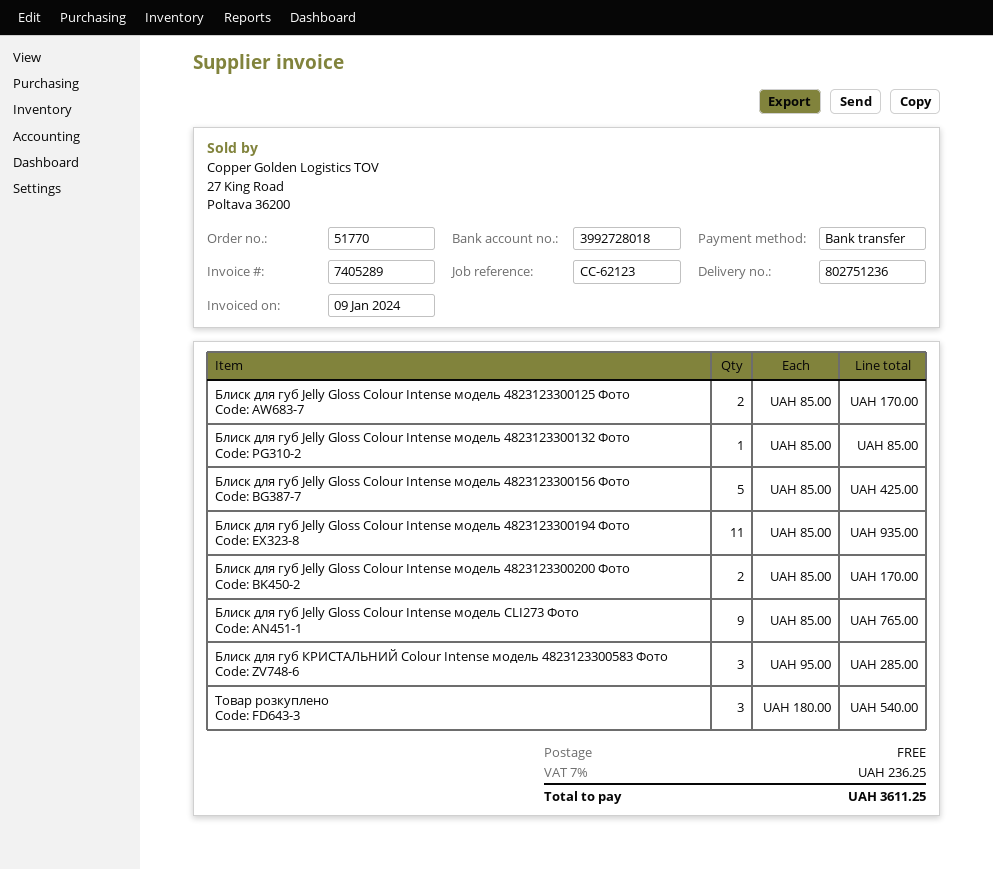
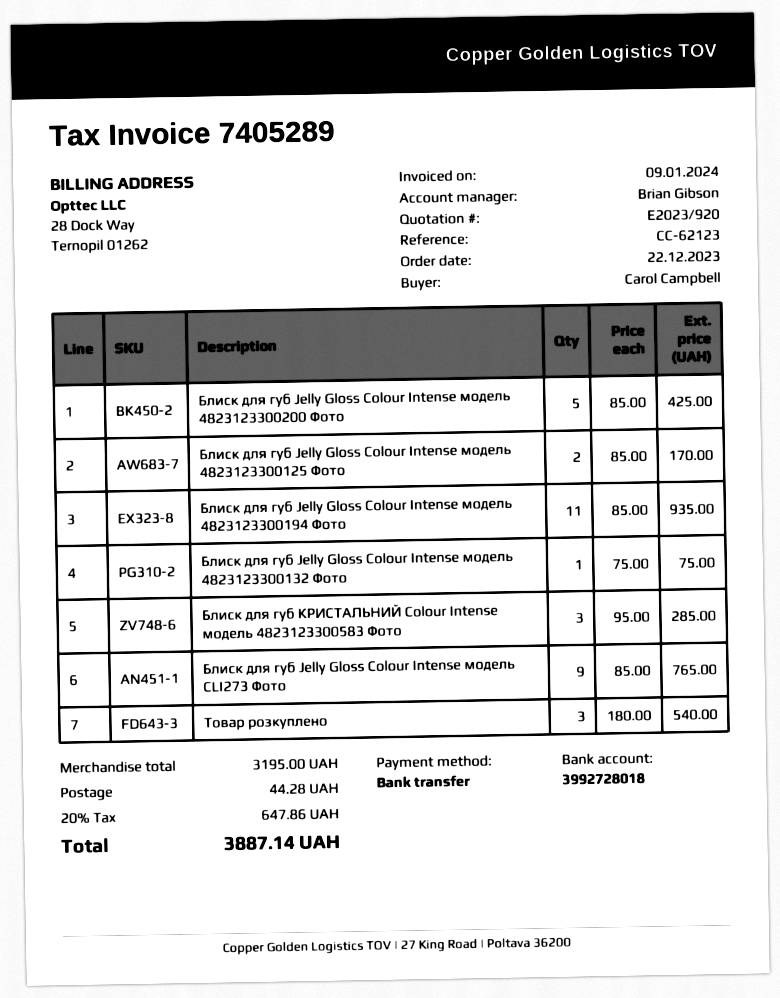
Блиск для губ Jelly Gloss Colour Intense модель 4823123300132 Фото: 1 x 85.00 = 85.00 -> 1 x 75.00 = 75.00
Блиск для губ Jelly Gloss Colour Intense модель 4823123300156 Фото: 5 x 85.00 = 425.00 -> none
Блиск для губ Jelly Gloss Colour Intense модель 4823123300200 Фото: 2 x 85.00 = 170.00 -> 5 x 85.00 = 425.00
shipping: 0.00 -> 44.28
tax: 7% = 236.25 -> 20% = 647.86
total: 3611.25 -> 3887.14

